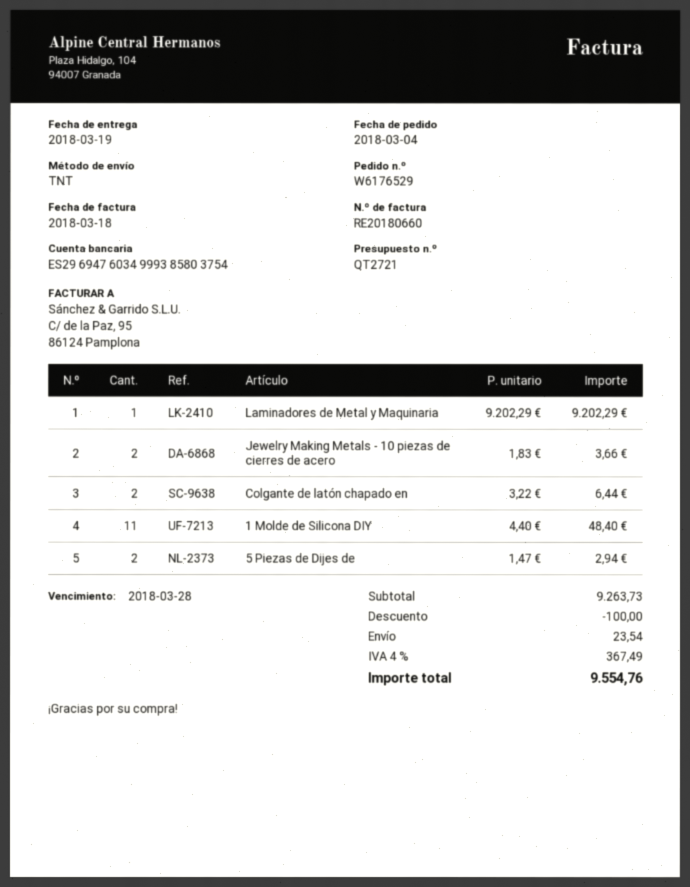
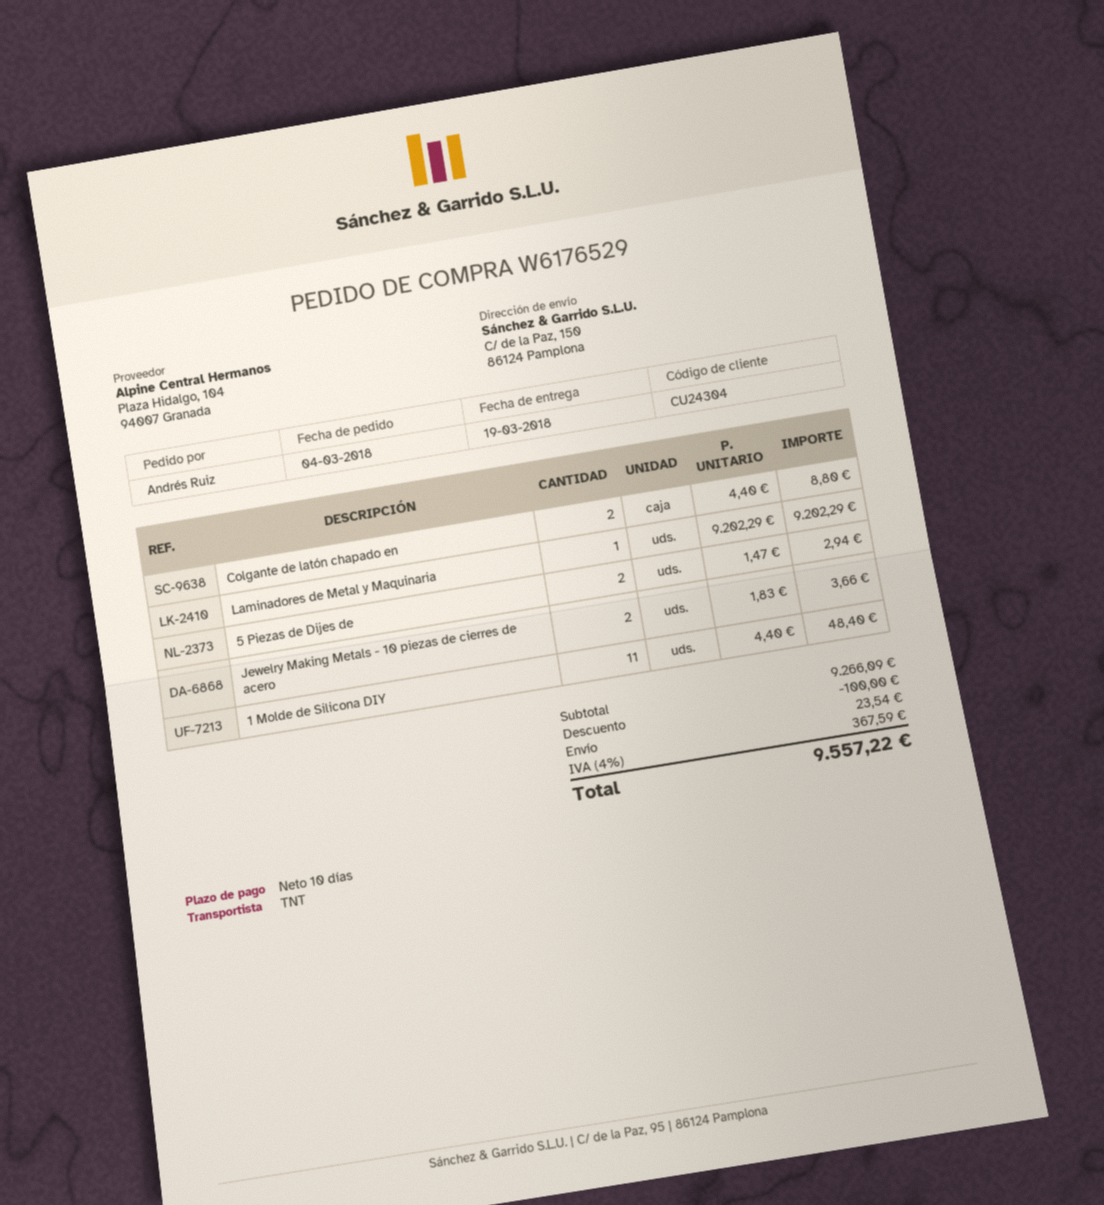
Colgante de latón chapado en: 2 x 3.22 = 6.44 -> 2 x 4.40 = 8.80
subtotal: 9263.73 -> 9266.09
tax: 4% = 367.49 -> 4% = 367.59
total: 9554.76 -> 9557.22

